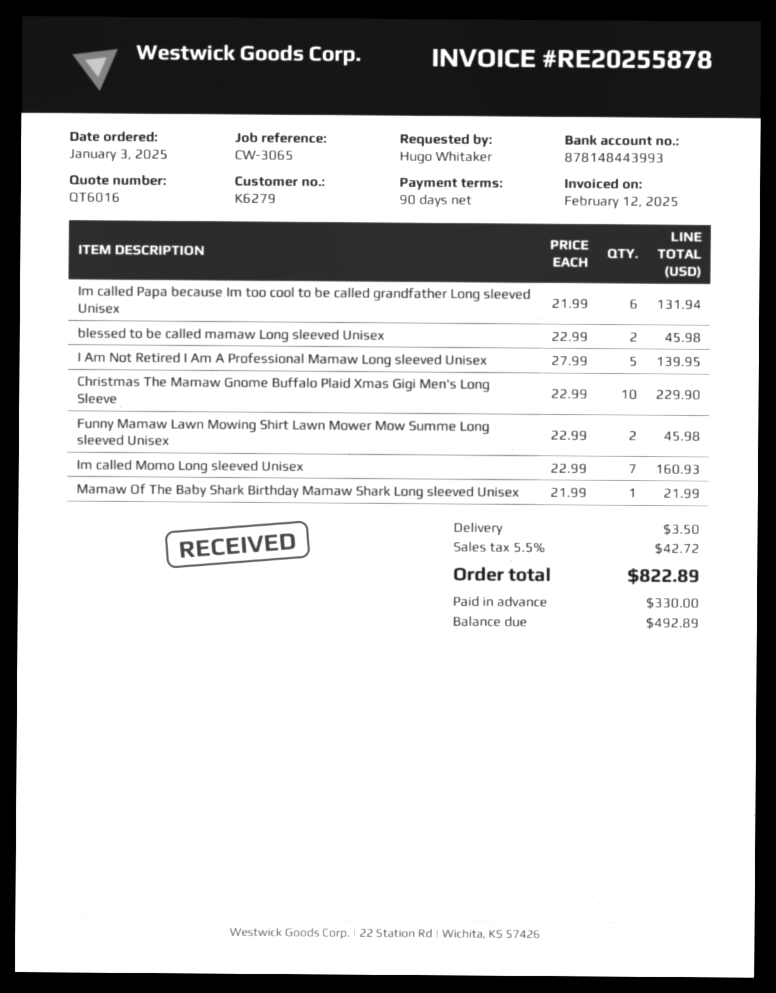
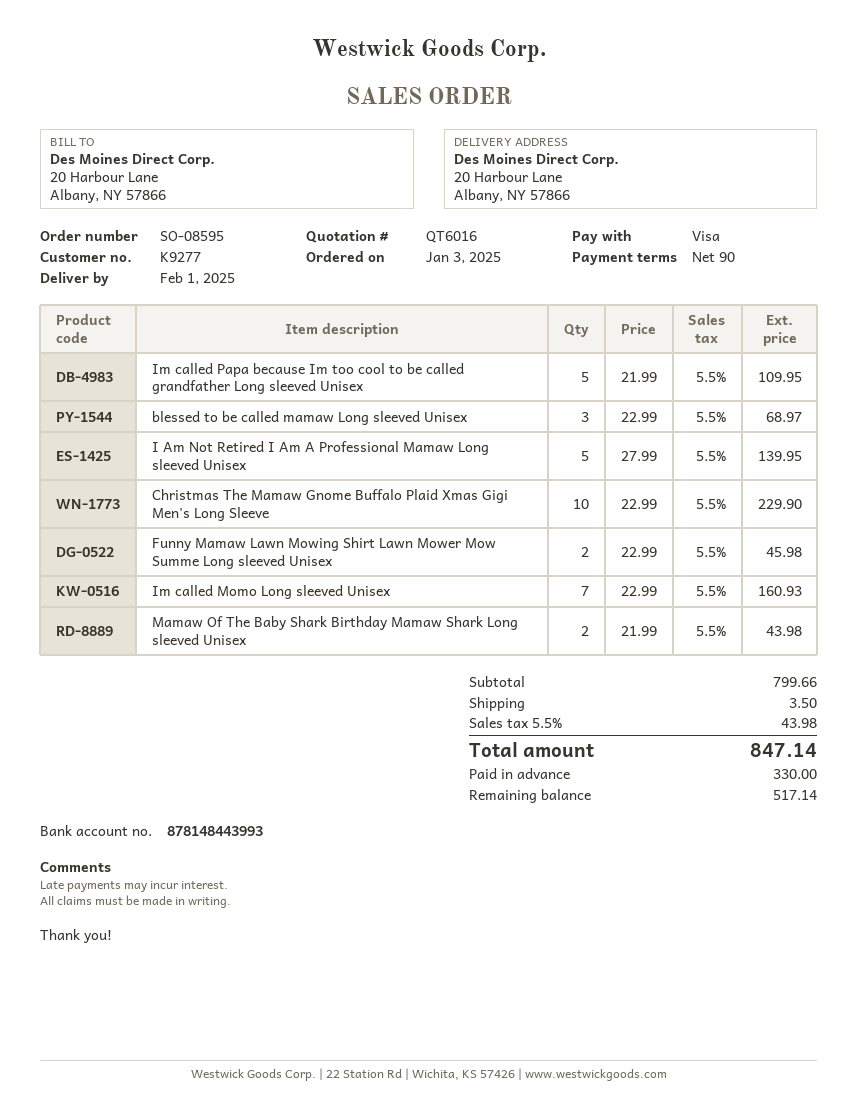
customer number: K6279 -> K9277
Im called Papa because Im too cool to be called grandfather Long sleeved Unisex: 6 x 21.99 = 131.94 -> 5 x 21.99 = 109.95
blessed to be called mamaw Long sleeved Unisex: 2 x 22.99 = 45.98 -> 3 x 22.99 = 68.97
Mamaw Of The Baby Shark Birthday Mamaw Shark Long sleeved Unisex: 1 x 21.99 = 21.99 -> 2 x 21.99 = 43.98
tax: 5.5% = 42.72 -> 5.5% = 43.98
total: 822.89 -> 847.14
balance: 492.89 -> 517.14

